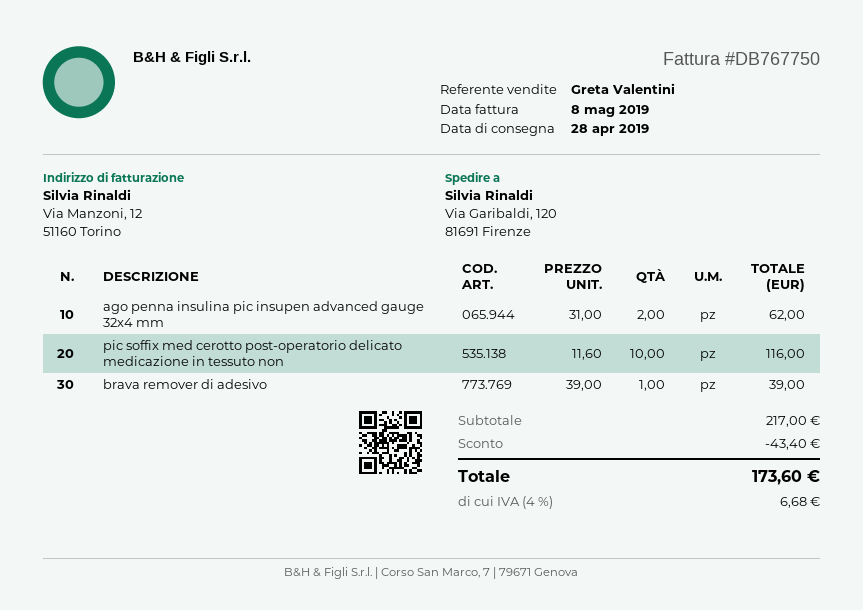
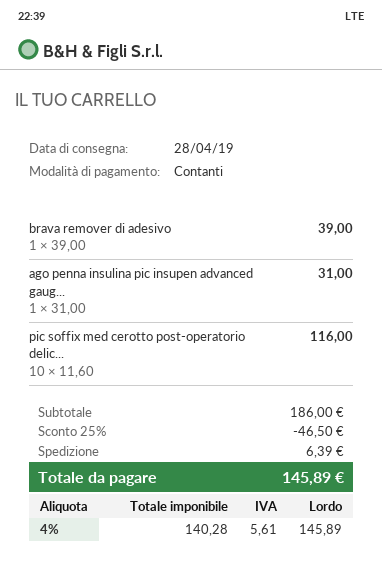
ago penna insulina pic insupen advanced gauge 32x4 mm: 2 x 31.00 = 62.00 -> 1 x 31.00 = 31.00
subtotal: 217.00 -> 186.00
discount: 43.40 -> 46.50
shipping: none -> 6.39
tax: 4% = 6.68 -> 4% = 5.61
total: 173.60 -> 145.89

